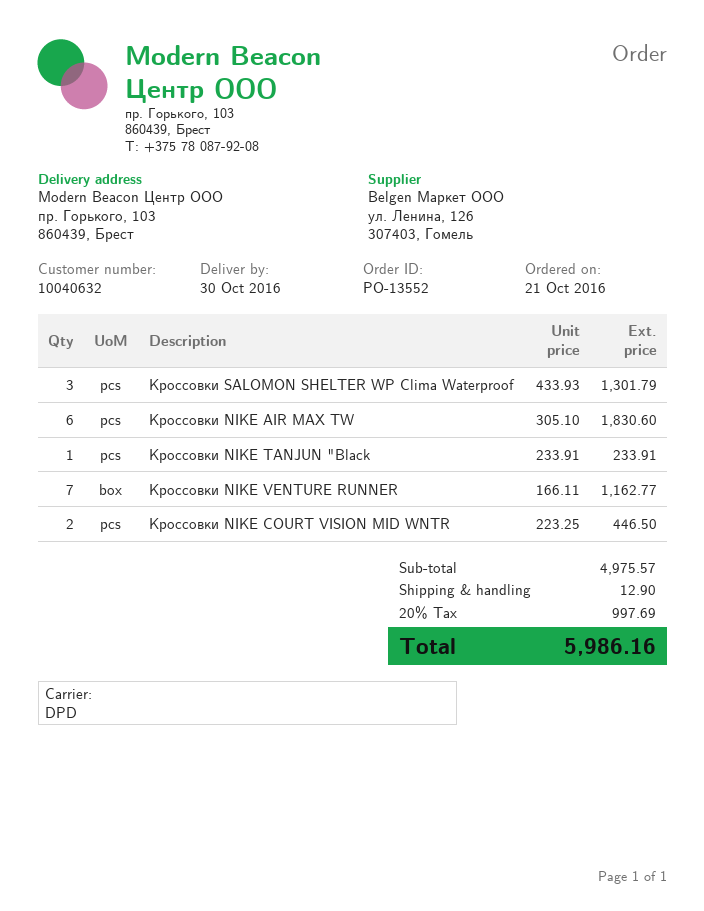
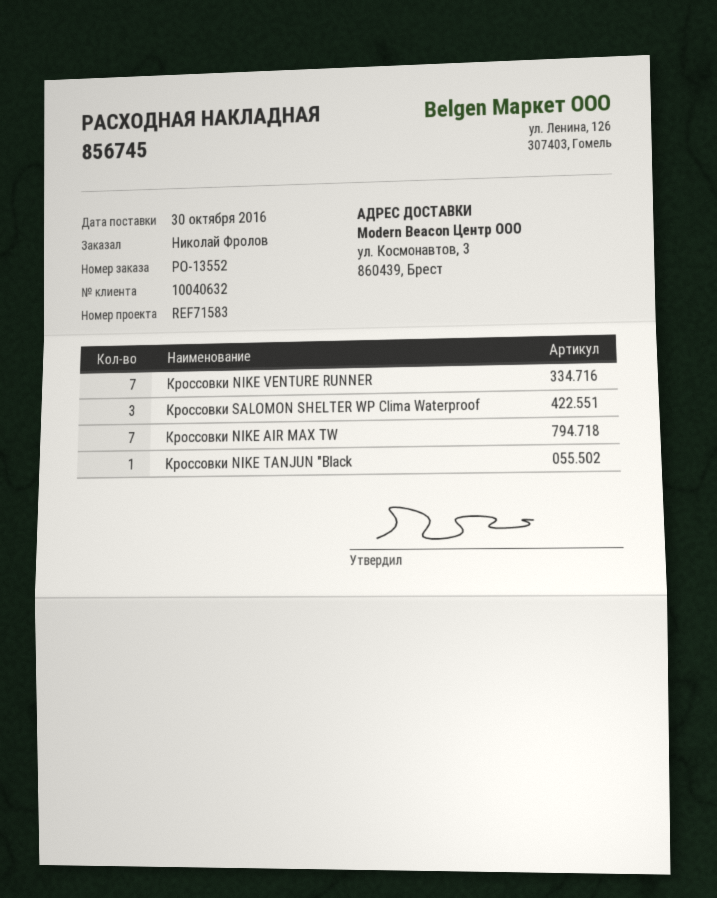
ship to: пр. Горького, 103, 860439, Брест -> ул. Космонавтов, 3, 860439, Брест
Кроссовки NIKE AIR MAX TW: 6 -> 7
Кроссовки NIKE COURT VISION MID WNTR: 2 -> none

